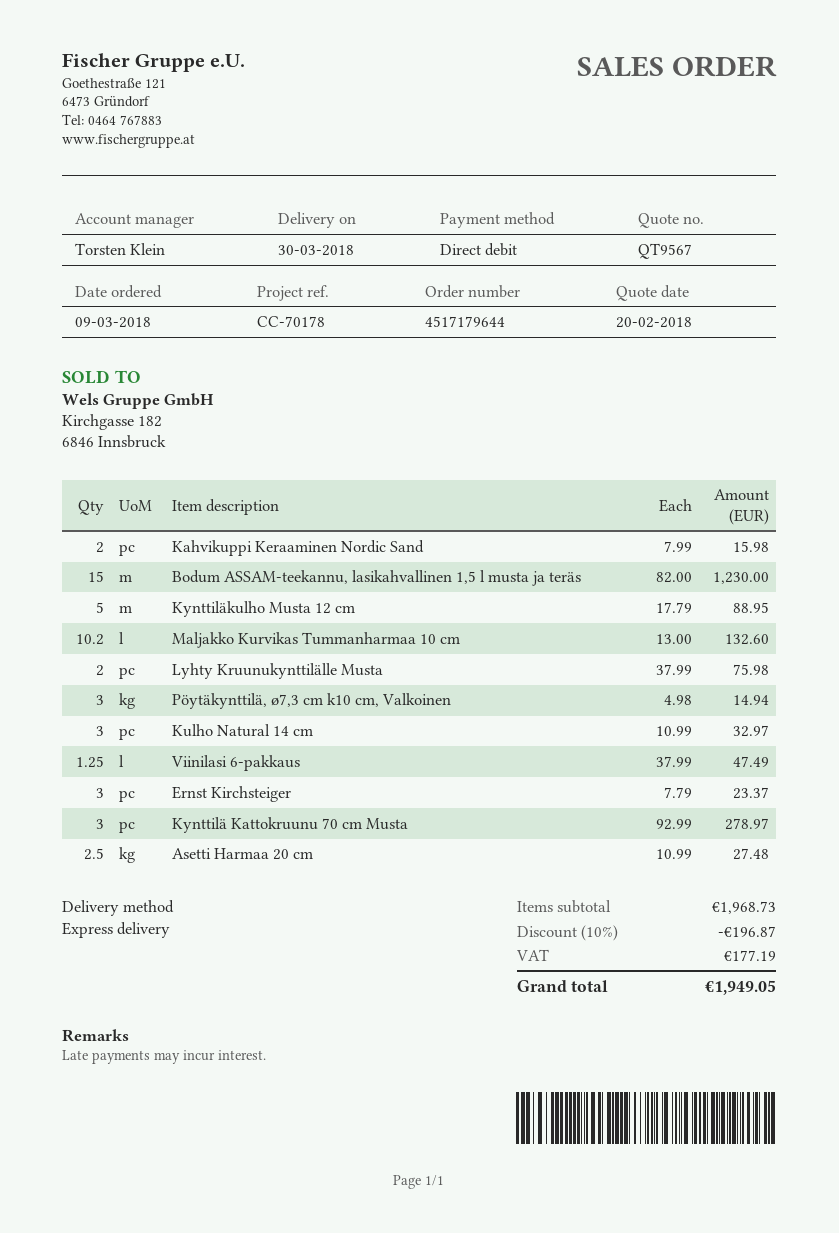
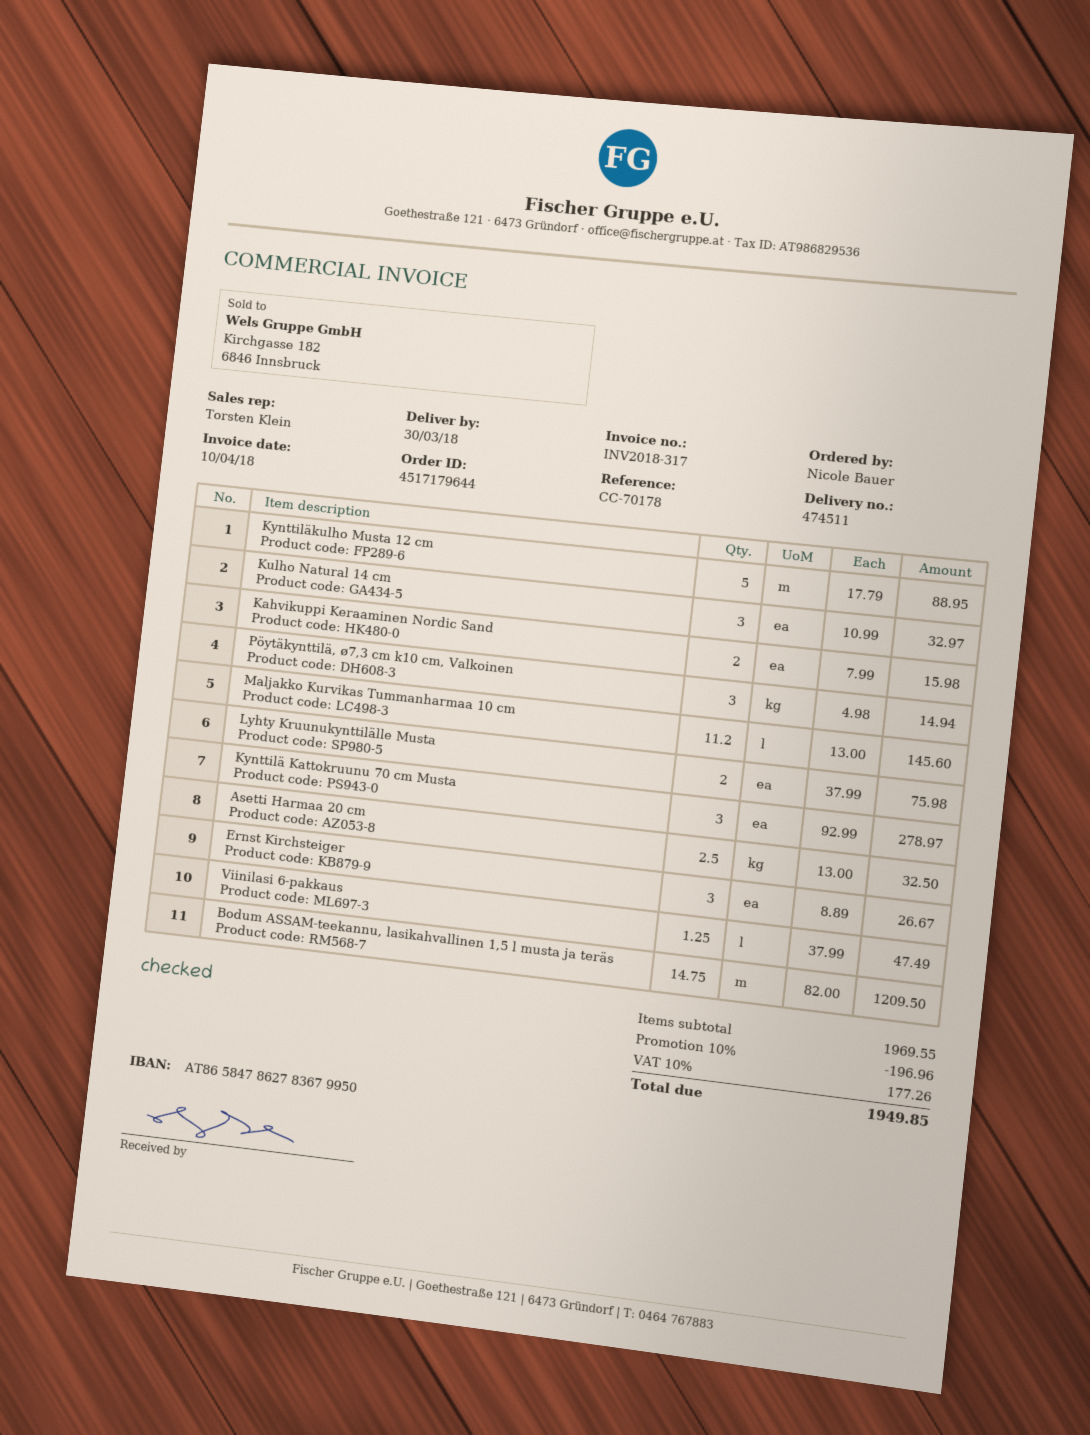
Bodum ASSAM-teekannu, lasikahvallinen 1,5 l musta ja teräs: 15 x 82.00 = 1230.00 -> 14.75 x 82.00 = 1209.50
Maljakko Kurvikas Tummanharmaa 10 cm: 10.2 x 13.00 = 132.60 -> 11.2 x 13.00 = 145.60
Ernst Kirchsteiger: 3 x 7.79 = 23.37 -> 3 x 8.89 = 26.67
Asetti Harmaa 20 cm: 2.5 x 10.99 = 27.48 -> 2.5 x 13.00 = 32.50
subtotal: 1968.73 -> 1969.55
discount: 10% = 196.87 -> 10% = 196.96
tax: 177.19 -> 177.26
total: 1949.05 -> 1949.85

